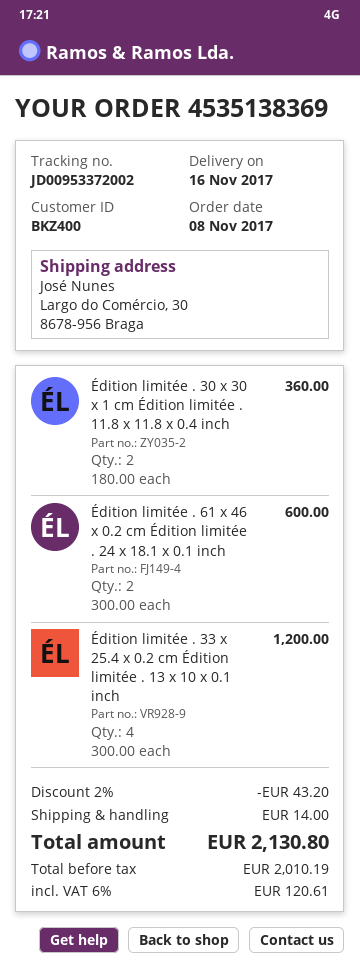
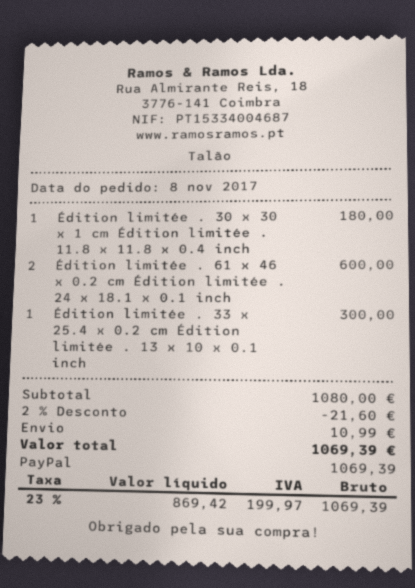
Édition limitée . 30 x 30 x 1 cm Édition limitée . 11.8 x 11.8 x 0.4 inch: 2 for 360.00 -> 1 for 180.00
Édition limitée . 33 x 25.4 x 0.2 cm Édition limitée . 13 x 10 x 0.1 inch: 4 for 1200.00 -> 1 for 300.00
discount: 2% = 43.20 -> 2% = 21.60
shipping: 14.00 -> 10.99
net: 2010.19 -> 869.42
tax: 6% = 120.61 -> 23% = 199.97
total: 2130.80 -> 1069.39

